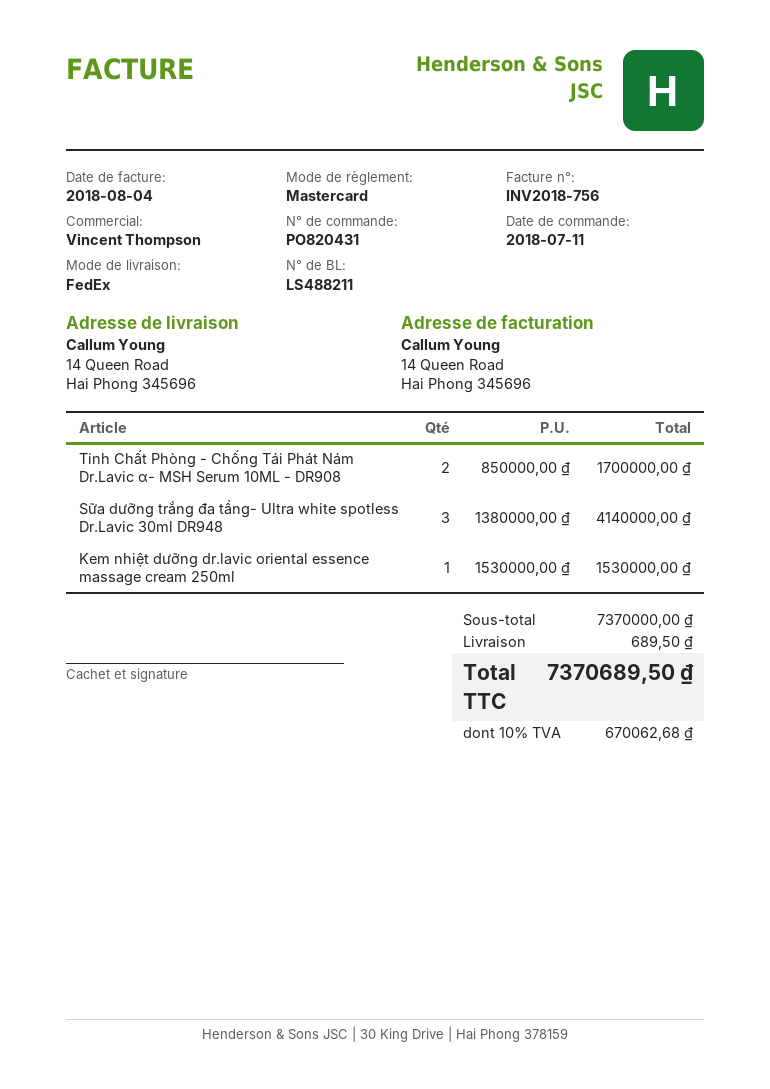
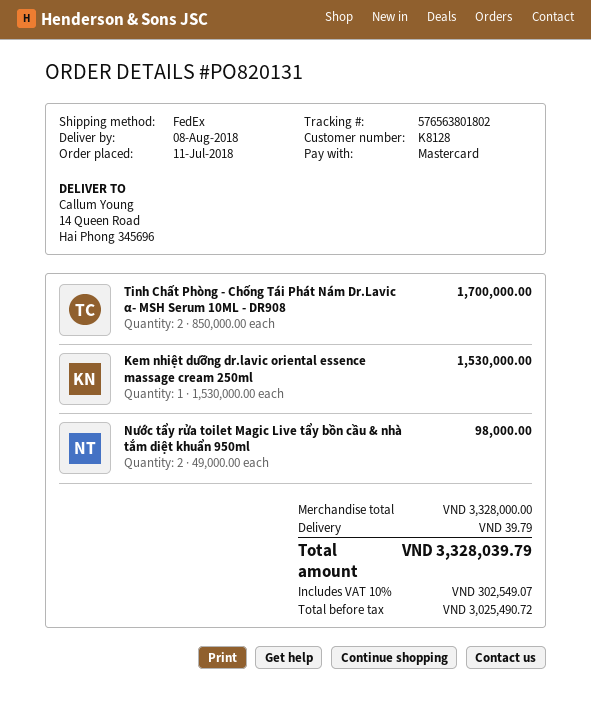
order number: PO820431 -> PO820131
Sữa dưỡng trắng đa tầng- Ultra white spotless Dr.Lavic 30ml DR948: 3 x 1380000.00 = 4140000.00 -> none
Nước tẩy rửa toilet Magic Live tẩy bồn cầu & nhà tắm diệt khuẩn 950ml: none -> 2 x 49000.00 = 98000.00
subtotal: 7370000.00 -> 3328000.00
shipping: 689.50 -> 39.79
tax: 10% = 670062.68 -> 10% = 302549.07
total: 7370689.50 -> 3328039.79

